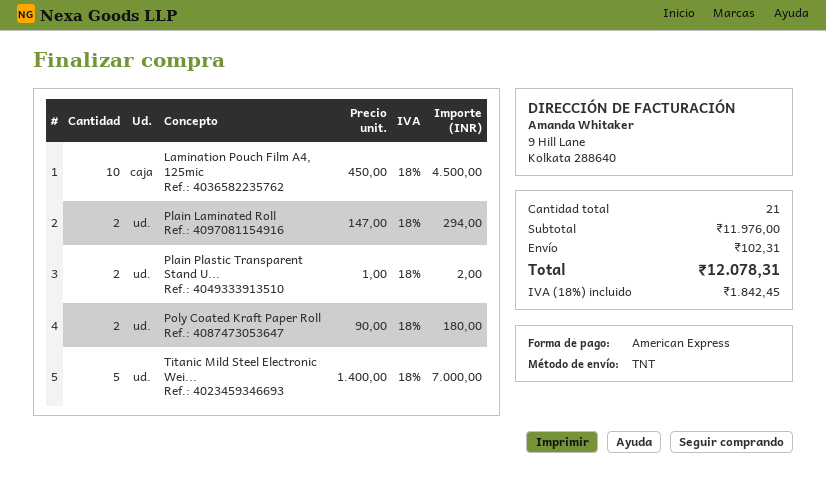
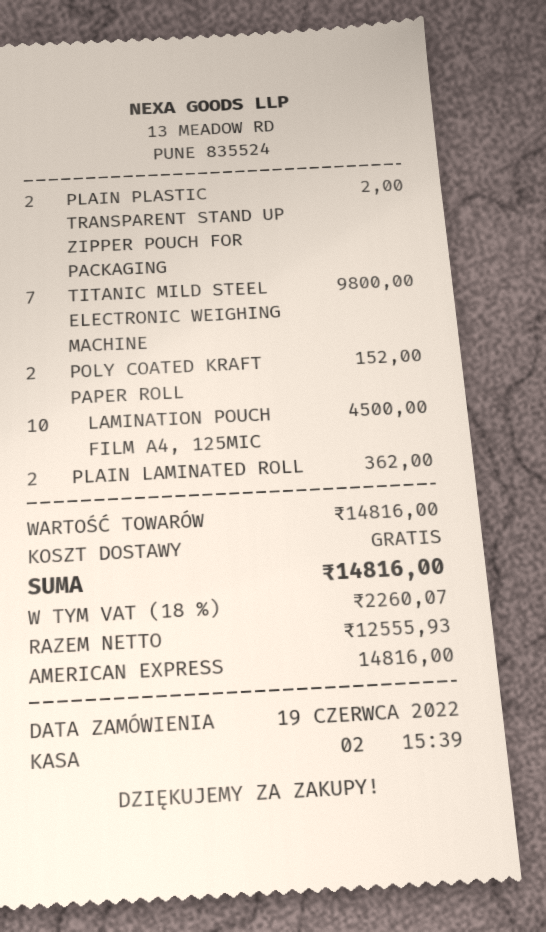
Plain Laminated Roll: 2 for 294.00 -> 2 for 362.00
Poly Coated Kraft Paper Roll: 2 for 180.00 -> 2 for 152.00
Titanic Mild Steel Electronic Wei...: 5 for 7000.00 -> 7 for 9800.00
subtotal: 11976.00 -> 14816.00
shipping: 102.31 -> 0.00
tax: 18% = 1842.45 -> 18% = 2260.07
total: 12078.31 -> 14816.00

